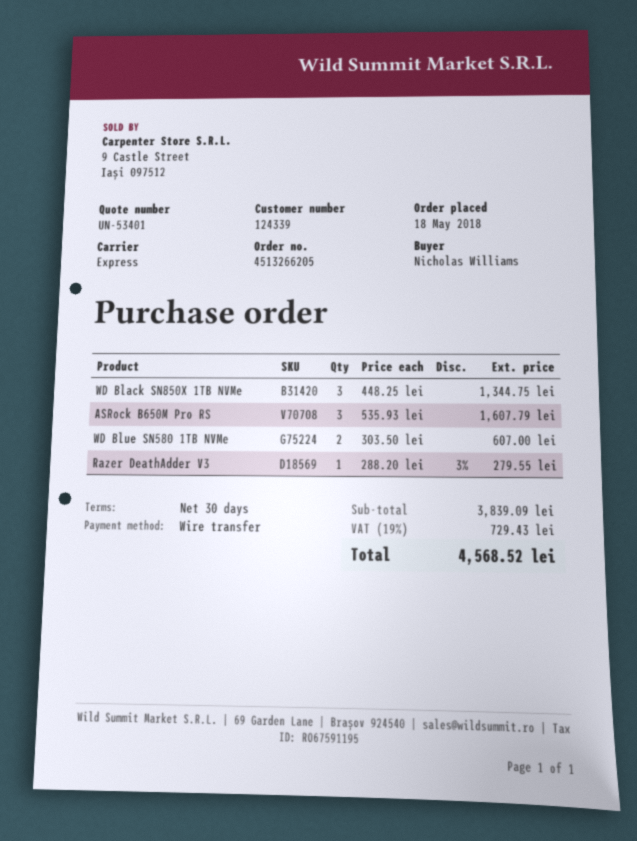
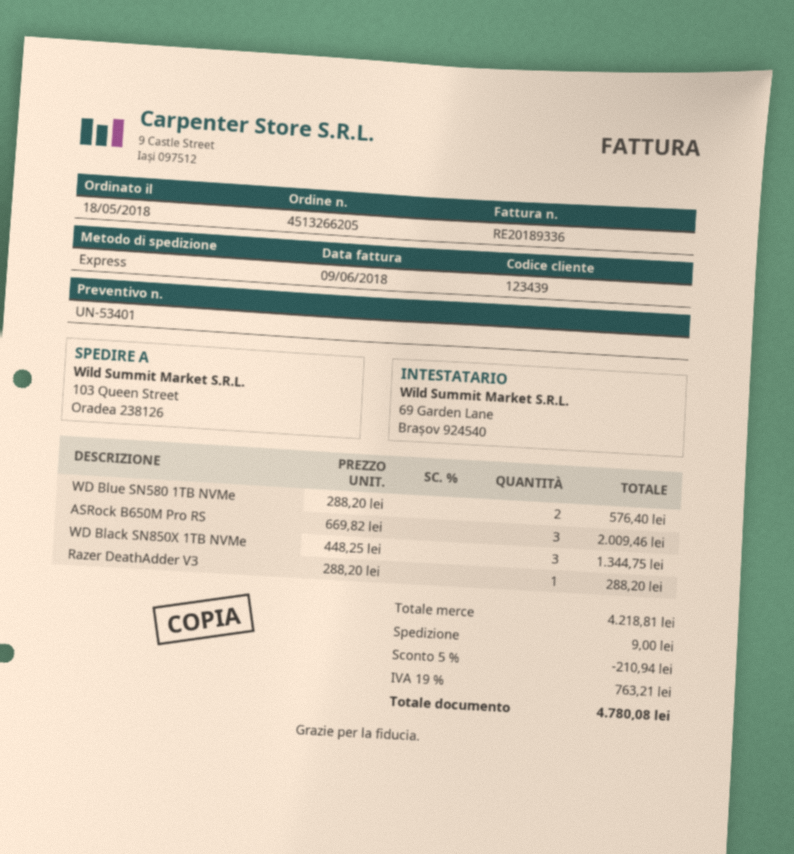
customer number: 124339 -> 123439
ASRock B650M Pro RS: 3 x 535.93 = 1607.79 -> 3 x 669.82 = 2009.46
WD Blue SN580 1TB NVMe: 2 x 303.50 = 607.00 -> 2 x 288.20 = 576.40
Razer DeathAdder V3: 1 x 288.20 - 3% = 279.55 -> 1 x 288.20 = 288.20
subtotal: 3839.09 -> 4218.81
discount: none -> 5% = 210.94
shipping: none -> 9.00
tax: 19% = 729.43 -> 19% = 763.21
total: 4568.52 -> 4780.08

